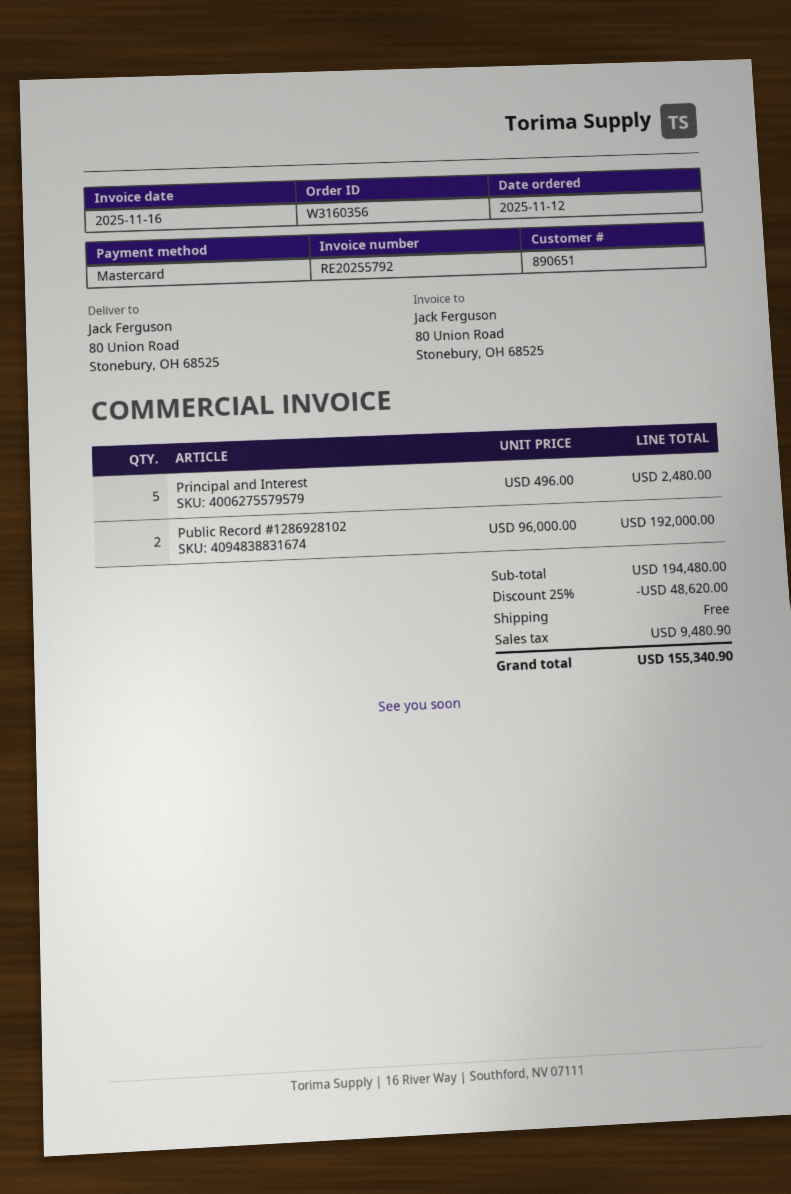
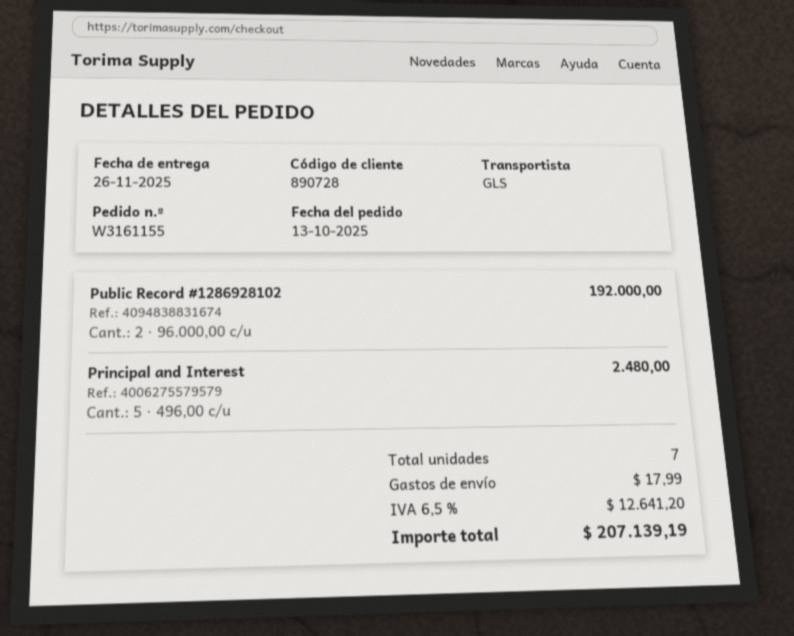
order number: W3160356 -> W3161155
order date: 2025-11-12 -> 2025-10-13
customer number: 890651 -> 890728
discount: 25% = 48620.00 -> none
shipping: 0.00 -> 17.99
tax: 9480.90 -> 12641.20
total: 155340.90 -> 207139.19

